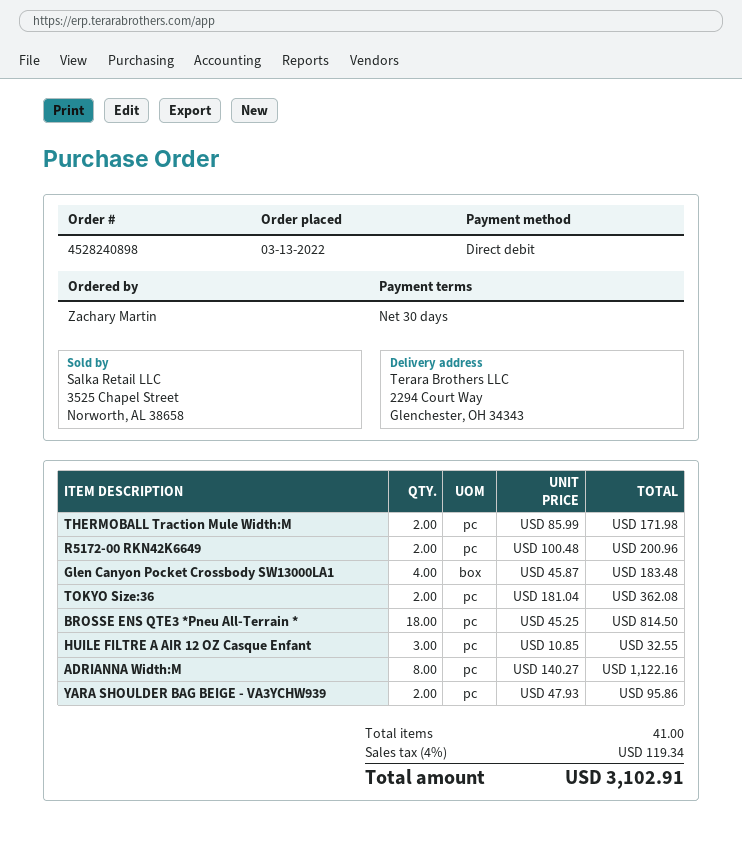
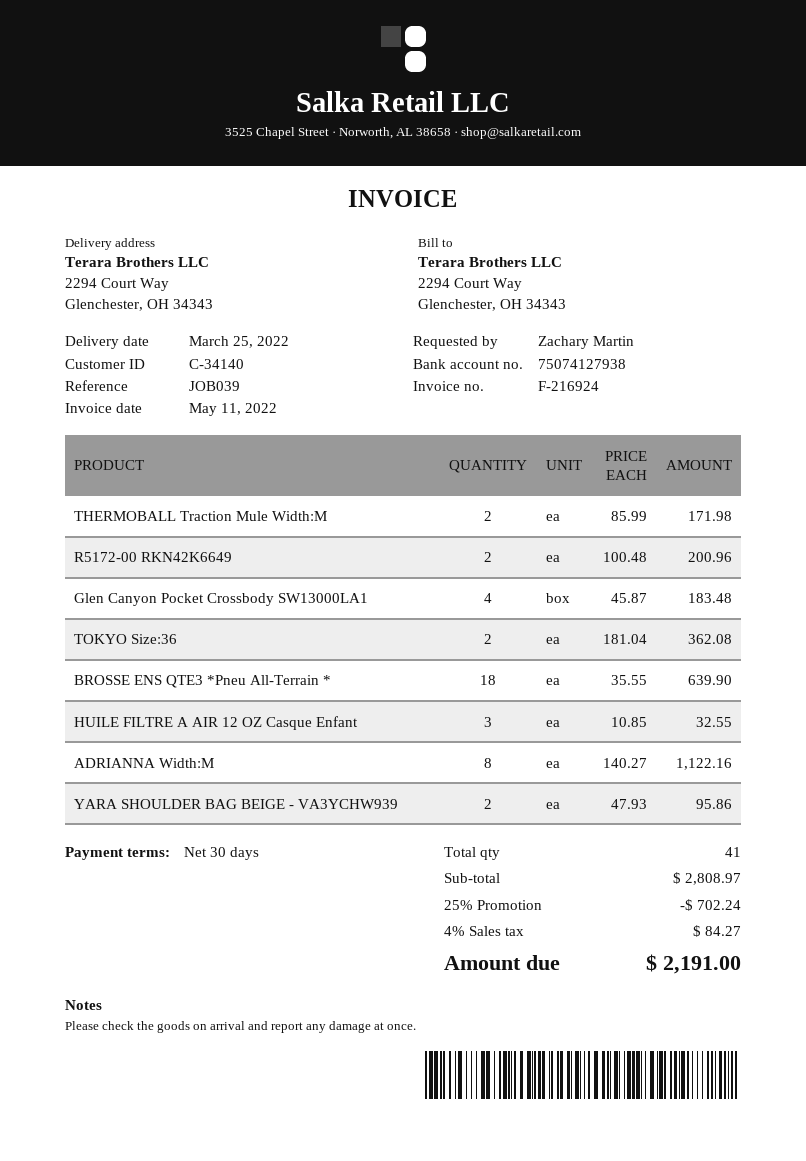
BROSSE ENS QTE3 *Pneu All-Terrain *: 18 x 45.25 = 814.50 -> 18 x 35.55 = 639.90
discount: none -> 25% = 702.24
tax: 4% = 119.34 -> 4% = 84.27
total: 3102.91 -> 2191.00

